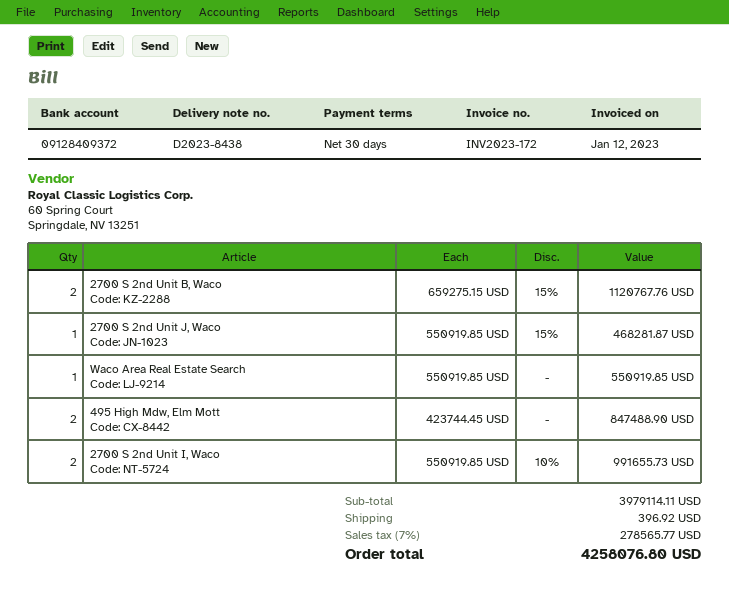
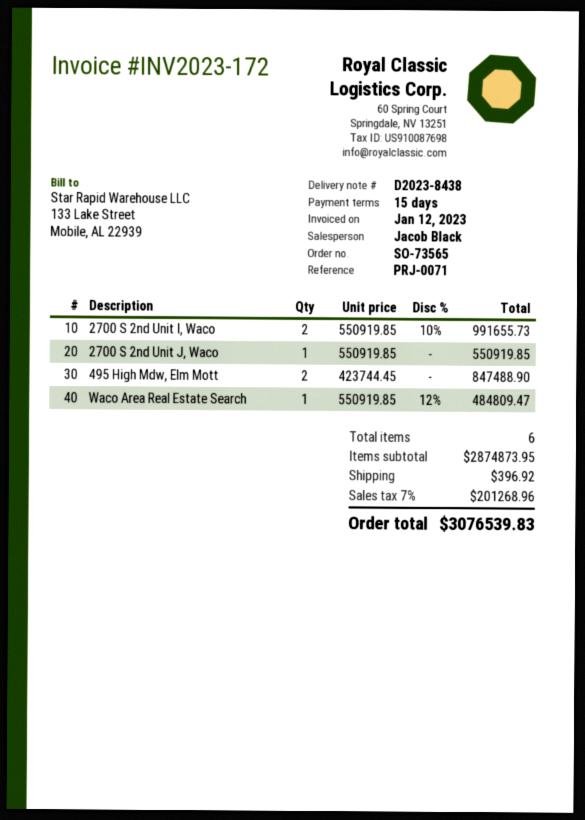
payment terms: 30 days -> 15 days
2700 S 2nd Unit B, Waco: 2 x 659275.15 - 15% = 1120767.76 -> none
2700 S 2nd Unit J, Waco: 1 x 550919.85 - 15% = 468281.87 -> 1 x 550919.85 = 550919.85
Waco Area Real Estate Search: 1 x 550919.85 = 550919.85 -> 1 x 550919.85 - 12% = 484809.47
subtotal: 3979114.11 -> 2874873.95
tax: 7% = 278565.77 -> 7% = 201268.96
total: 4258076.80 -> 3076539.83

